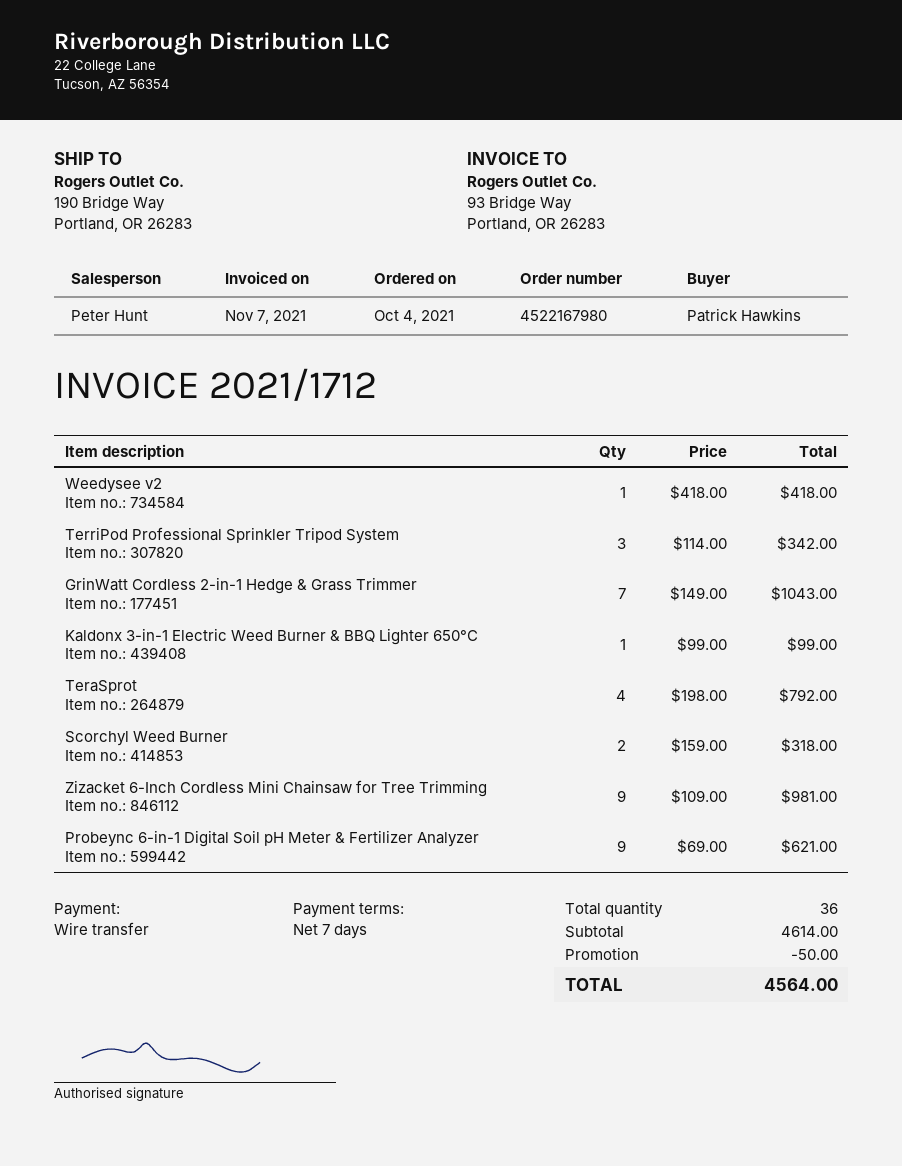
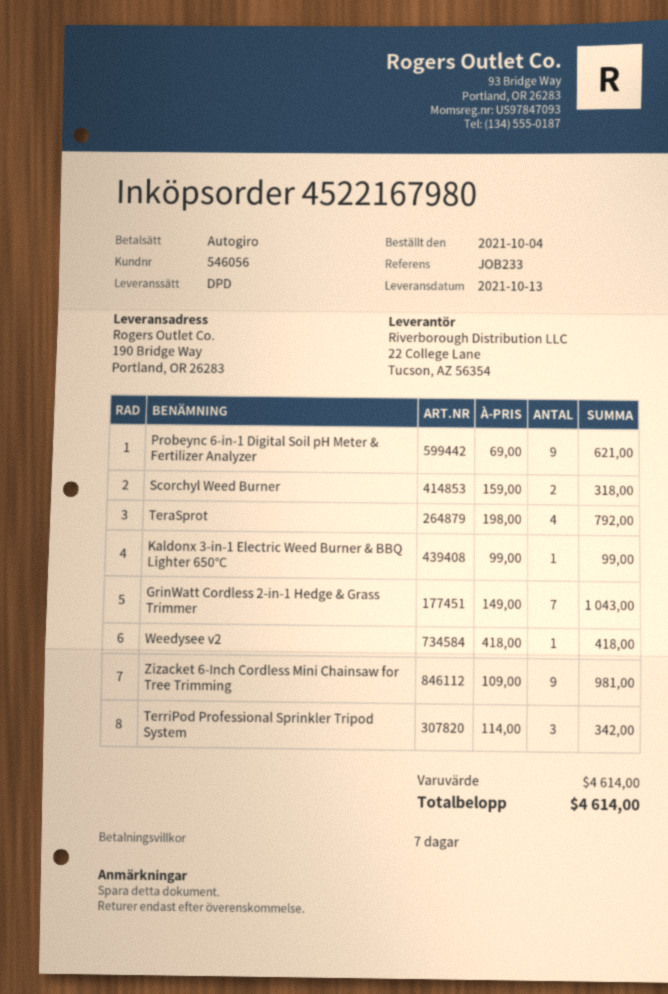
payment method: bank transfer -> direct debit
discount: 50.00 -> none
total: 4564.00 -> 4614.00

